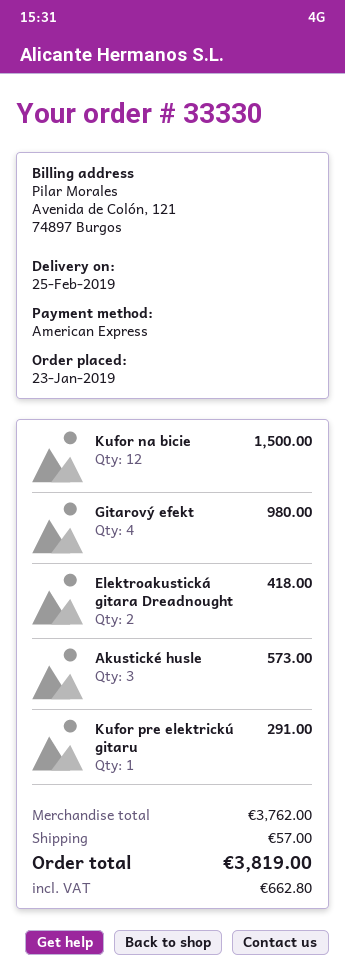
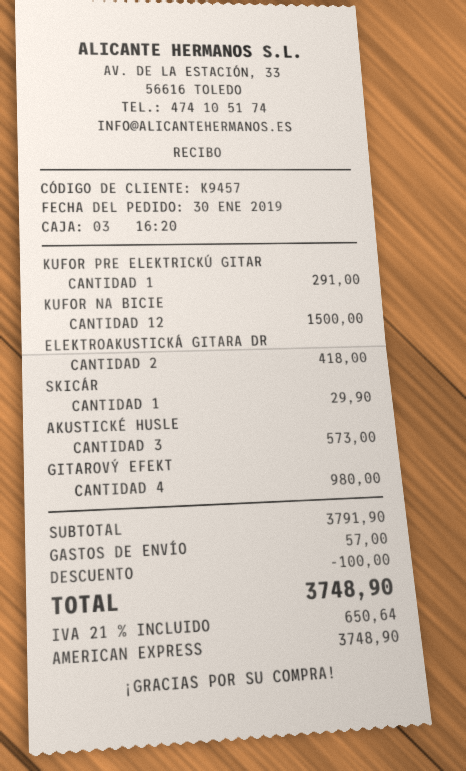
order date: 2019-01-23 -> 2019-01-30
SKICÁR: none -> 1 for 29.90
subtotal: 3762.00 -> 3791.90
discount: none -> 100.00
tax: 662.80 -> 650.64
total: 3819.00 -> 3748.90

